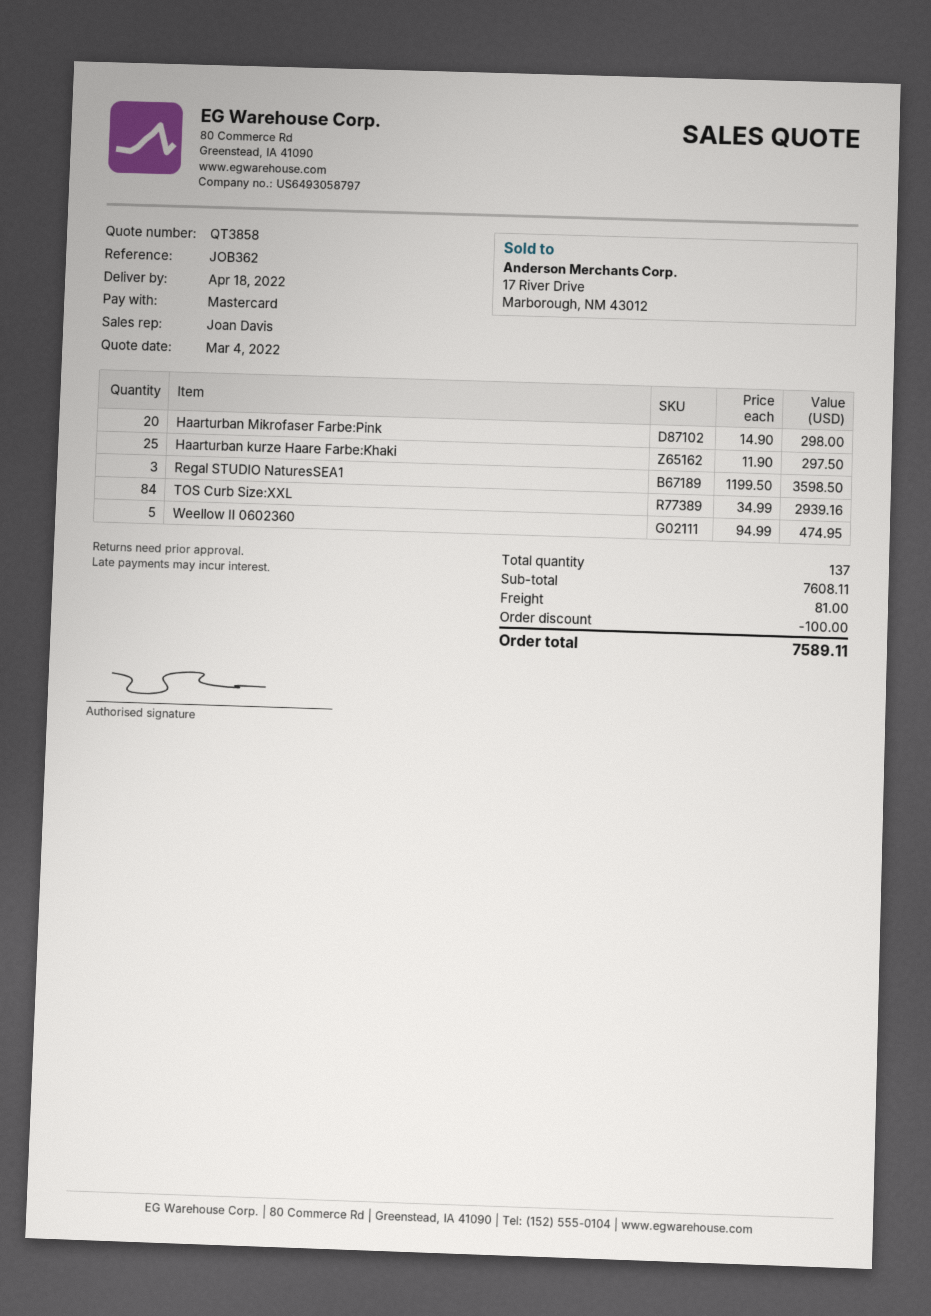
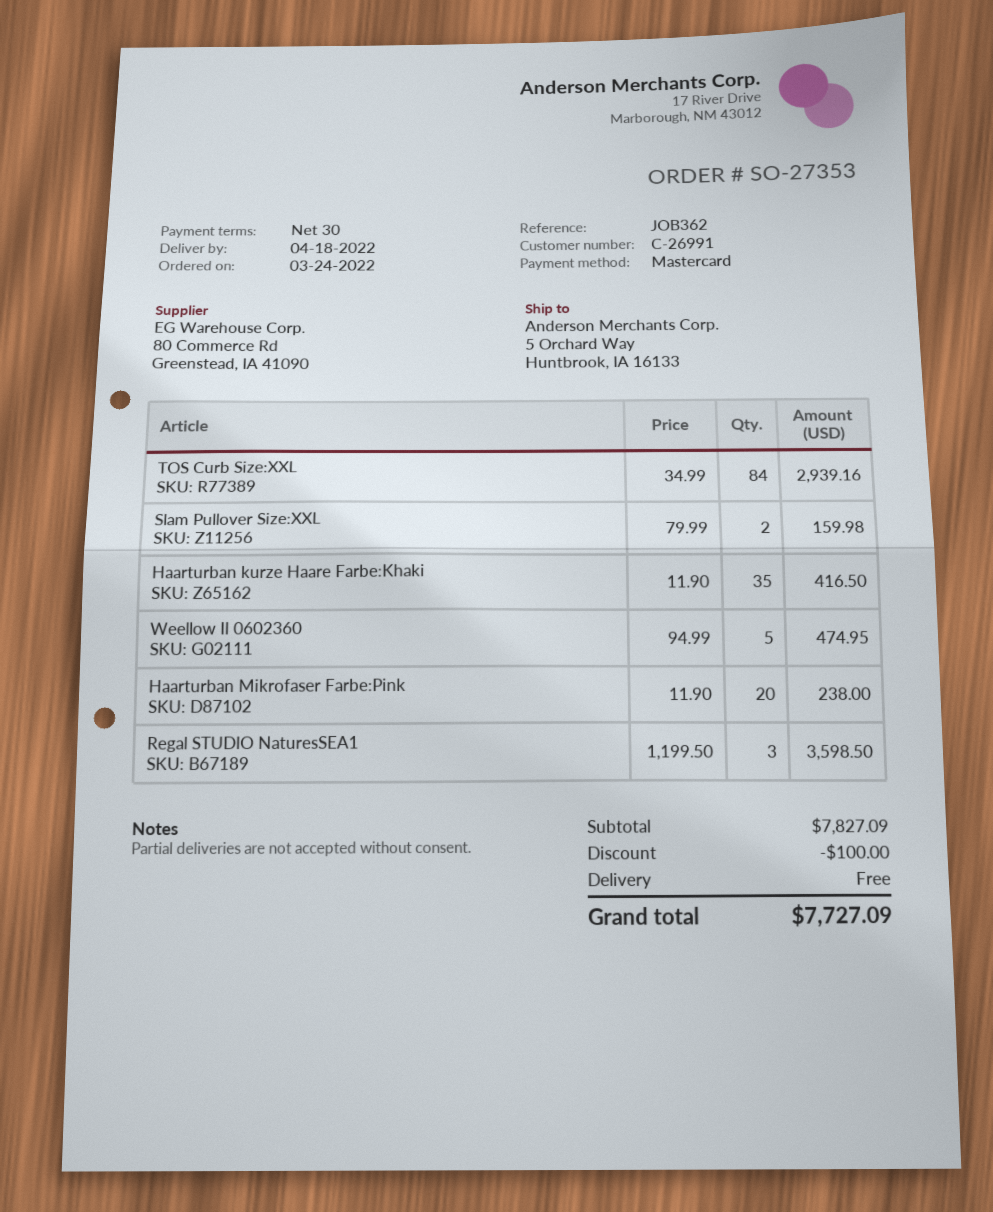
Haarturban Mikrofaser Farbe:Pink: 20 x 14.90 = 298.00 -> 20 x 11.90 = 238.00
Haarturban kurze Haare Farbe:Khaki: 25 x 11.90 = 297.50 -> 35 x 11.90 = 416.50
Slam Pullover Size:XXL: none -> 2 x 79.99 = 159.98
subtotal: 7608.11 -> 7827.09
shipping: 81.00 -> 0.00
total: 7589.11 -> 7727.09

